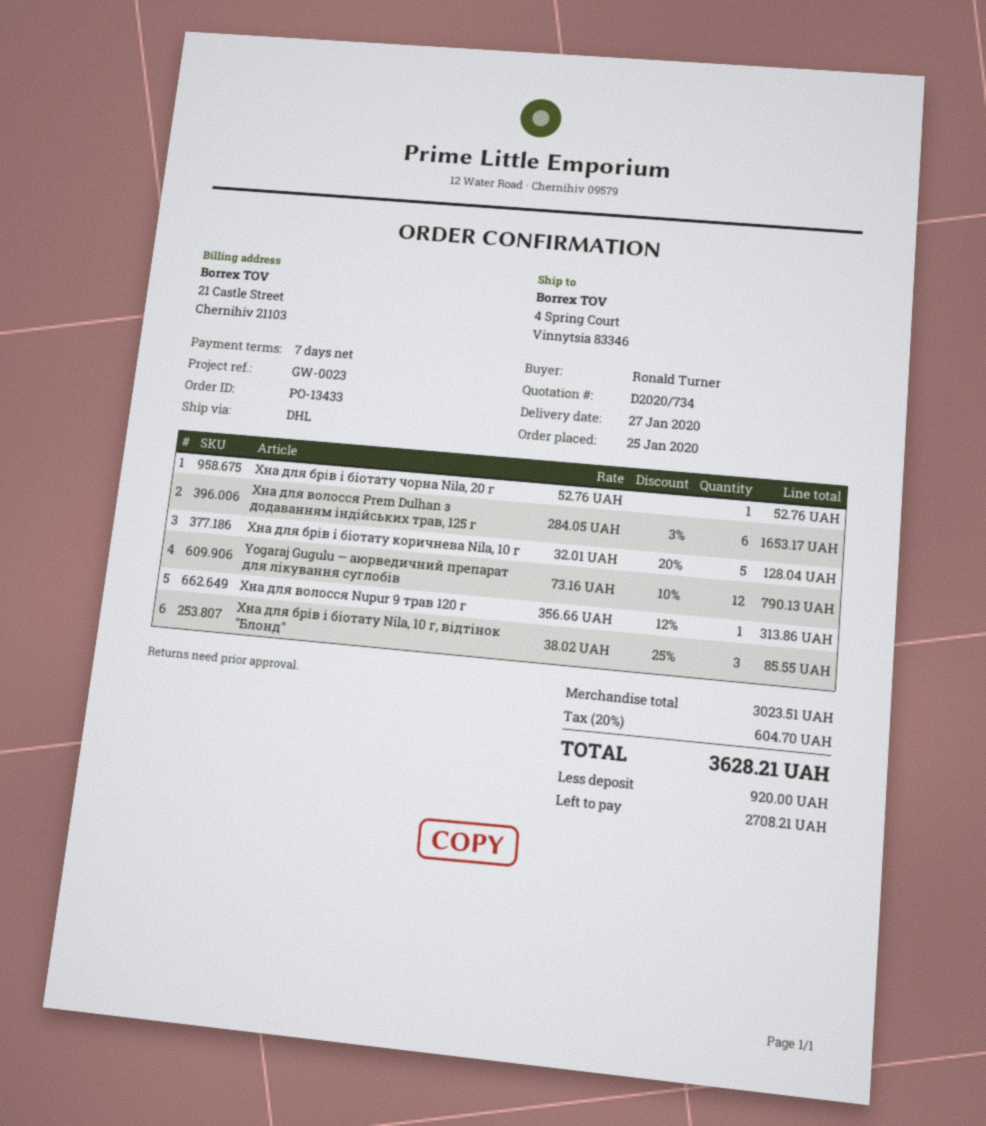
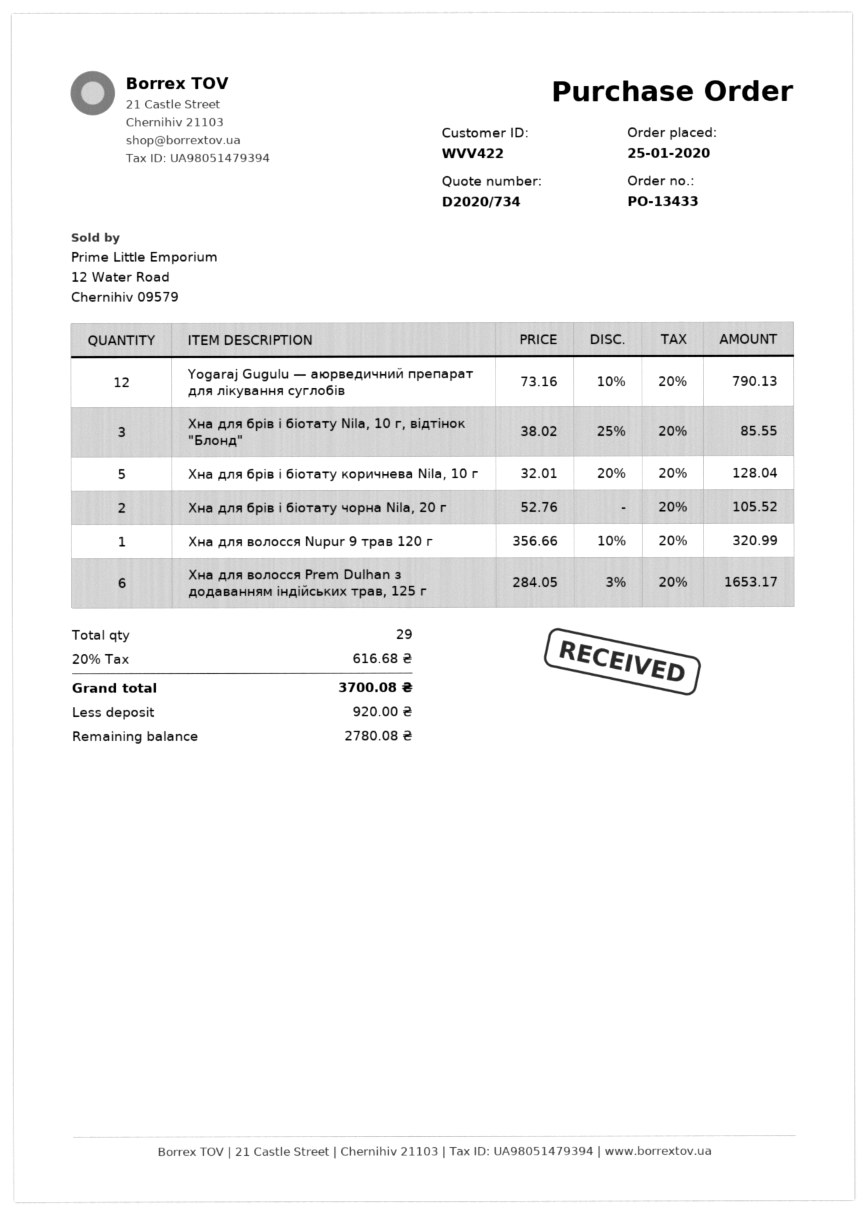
Хна для брів і біотату чорна Nila, 20 г: 1 x 52.76 = 52.76 -> 2 x 52.76 = 105.52
Хна для волосся Nupur 9 трав 120 г: 1 x 356.66 - 12% = 313.86 -> 1 x 356.66 - 10% = 320.99
tax: 20% = 604.70 -> 20% = 616.68
total: 3628.21 -> 3700.08
balance: 2708.21 -> 2780.08

